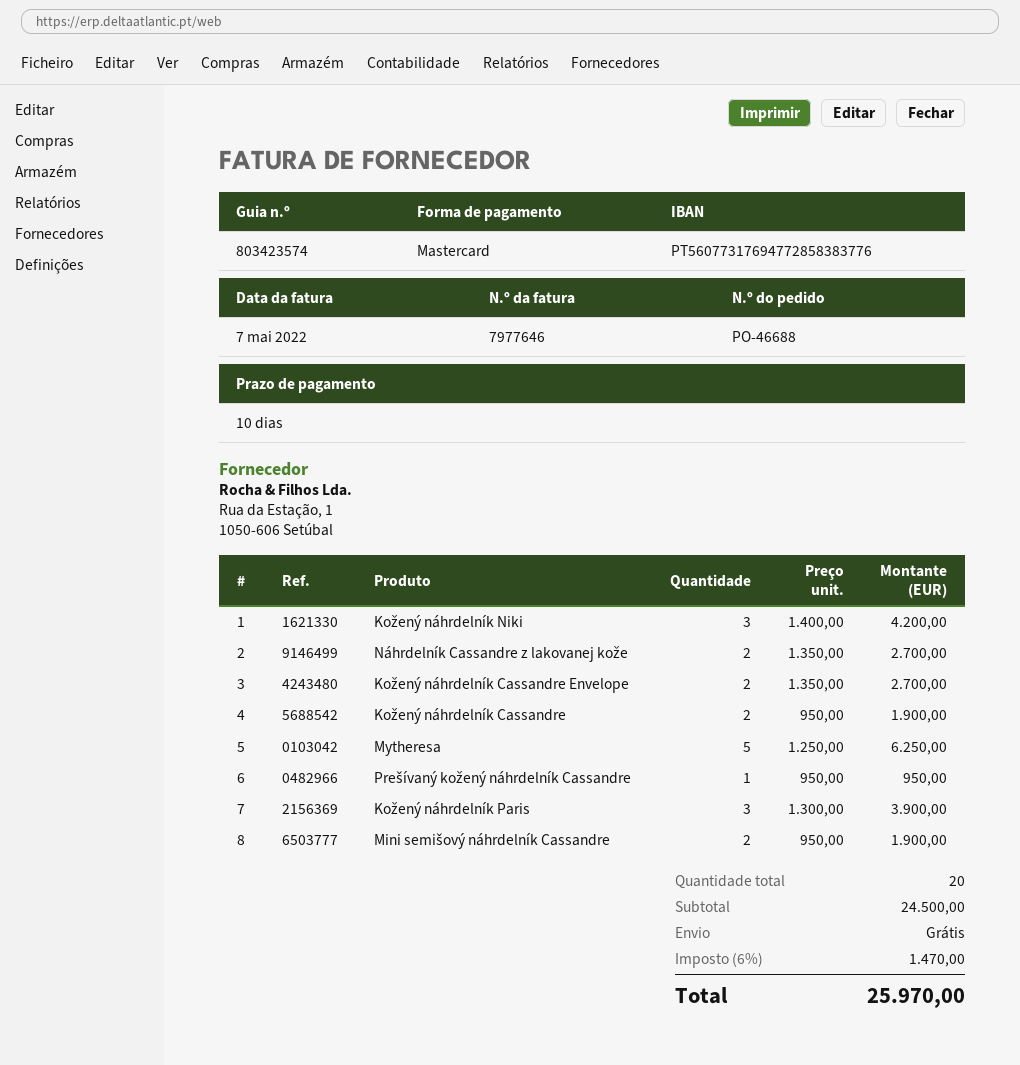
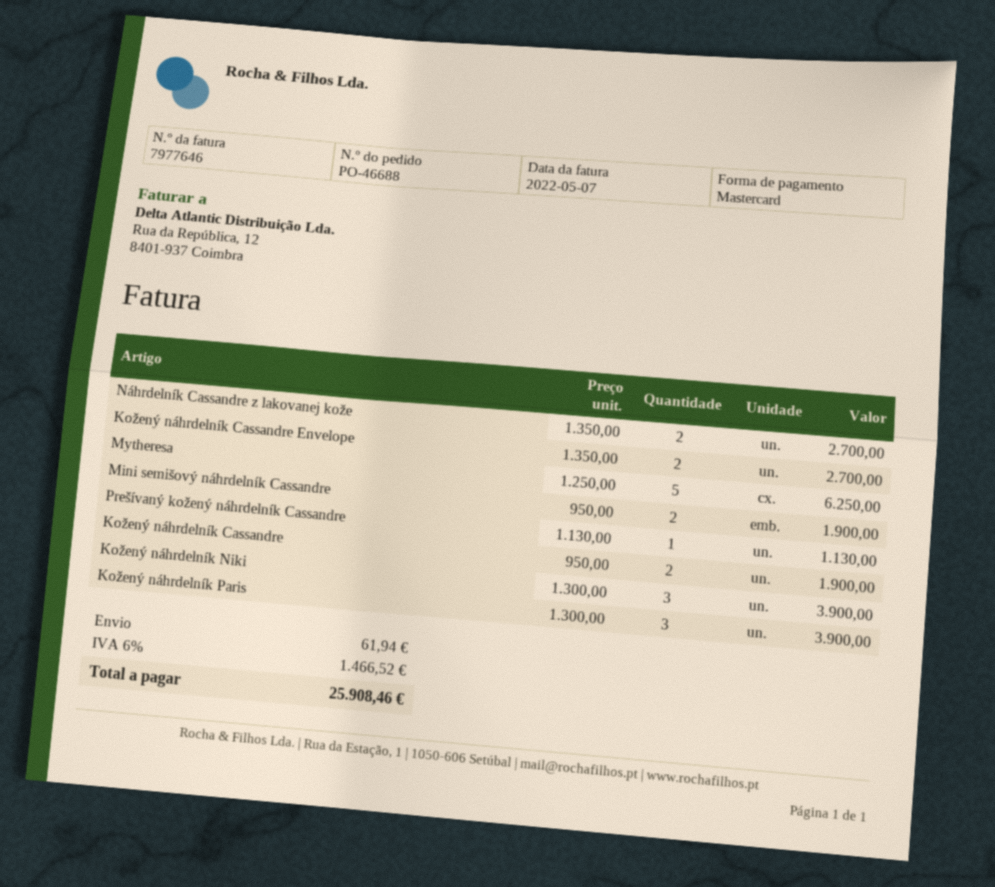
Kožený náhrdelník Niki: 3 x 1400.00 = 4200.00 -> 3 x 1300.00 = 3900.00
Prešívaný kožený náhrdelník Cassandre: 1 x 950.00 = 950.00 -> 1 x 1130.00 = 1130.00
shipping: 0.00 -> 61.94
tax: 6% = 1470.00 -> 6% = 1466.52
total: 25970.00 -> 25908.46

